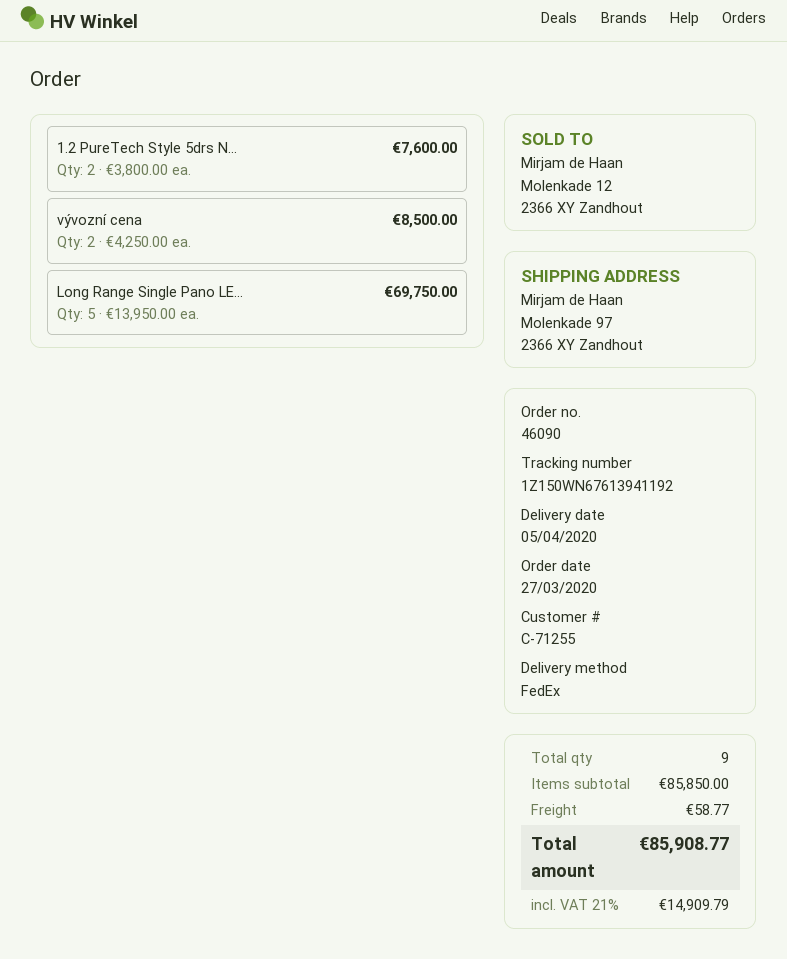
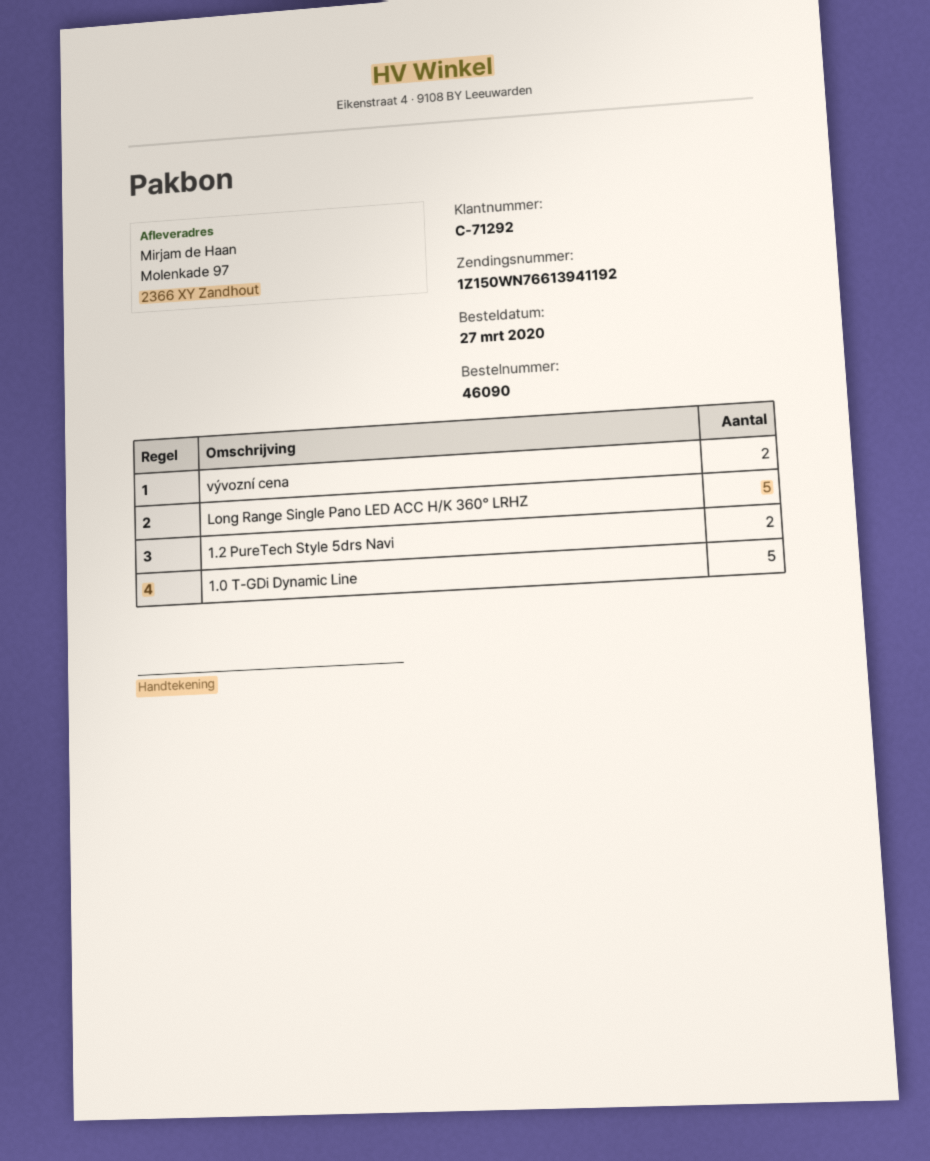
customer number: C-71255 -> C-71292
tracking number: 1Z150WN67613941192 -> 1Z150WN76613941192
1.0 T-GDi Dynamic Line: none -> 5

